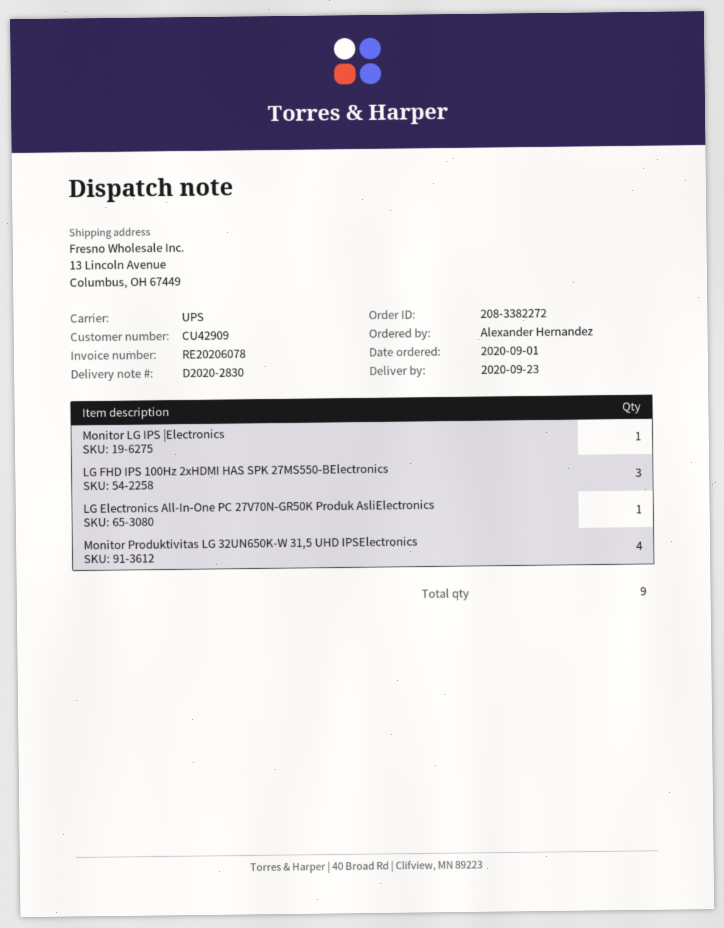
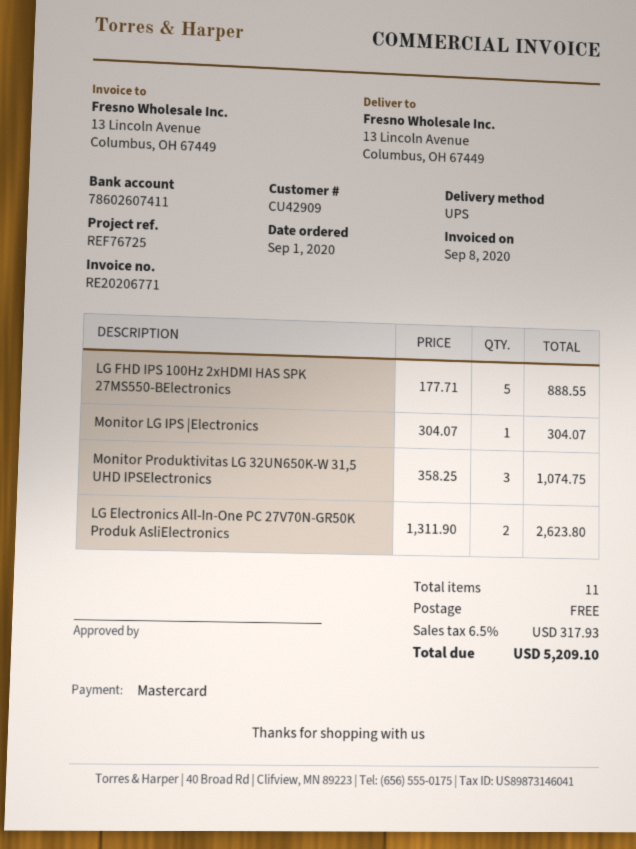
invoice number: RE20206078 -> RE20206771
LG FHD IPS 100Hz 2xHDMI HAS SPK 27MS550-BElectronics: 3 -> 5
LG Electronics All-In-One PC 27V70N-GR50K Produk AsliElectronics: 1 -> 2
Monitor Produktivitas LG 32UN650K-W 31,5 UHD IPSElectronics: 4 -> 3
total quantity: 9 -> 11

